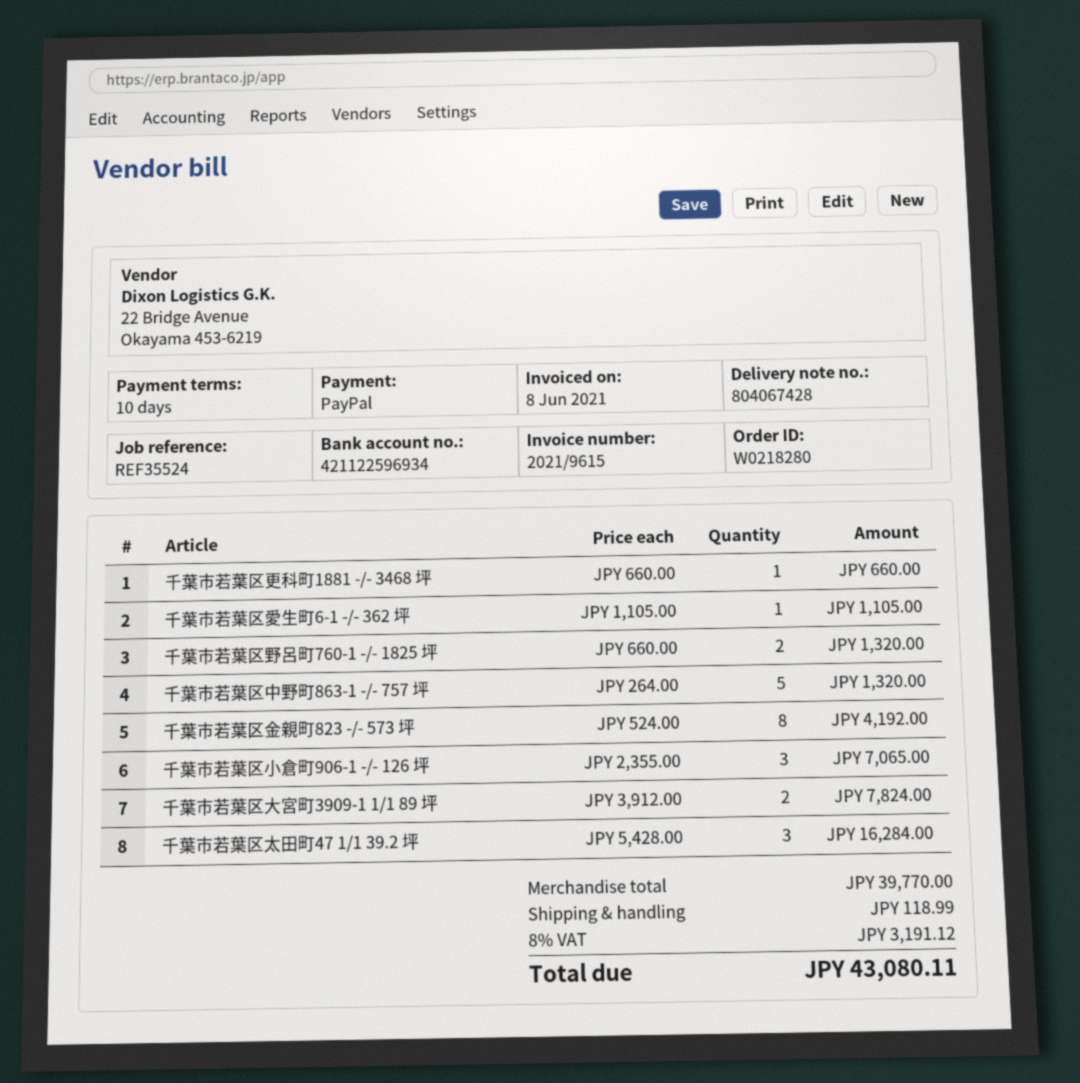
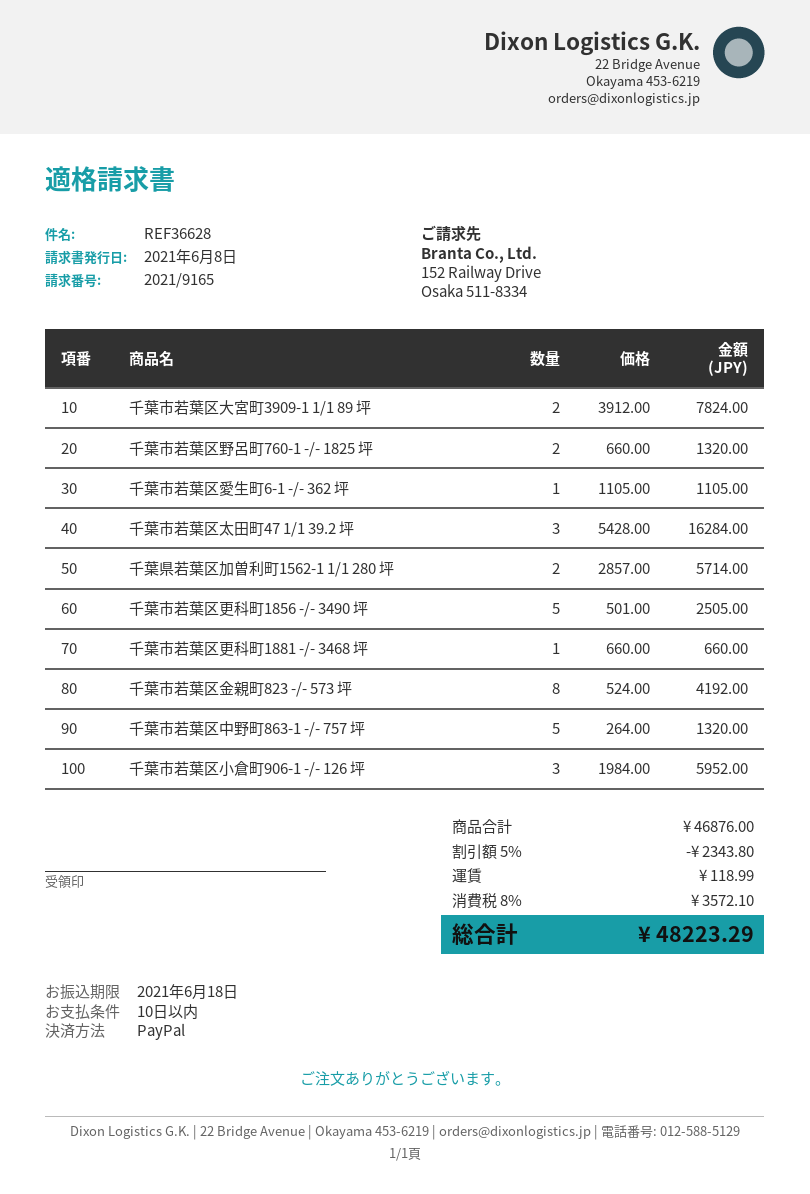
invoice number: 2021/9615 -> 2021/9165
reference: REF35524 -> REF36628
千葉市若葉区小倉町906-1 -/- 126 坪: 3 x 2355.00 = 7065.00 -> 3 x 1984.00 = 5952.00
千葉県若葉区加曽利町1562-1 1/1 280 坪: none -> 2 x 2857.00 = 5714.00
千葉市若葉区更科町1856 -/- 3490 坪: none -> 5 x 501.00 = 2505.00
subtotal: 39770.00 -> 46876.00
discount: none -> 5% = 2343.80
tax: 8% = 3191.12 -> 8% = 3572.10
total: 43080.11 -> 48223.29

